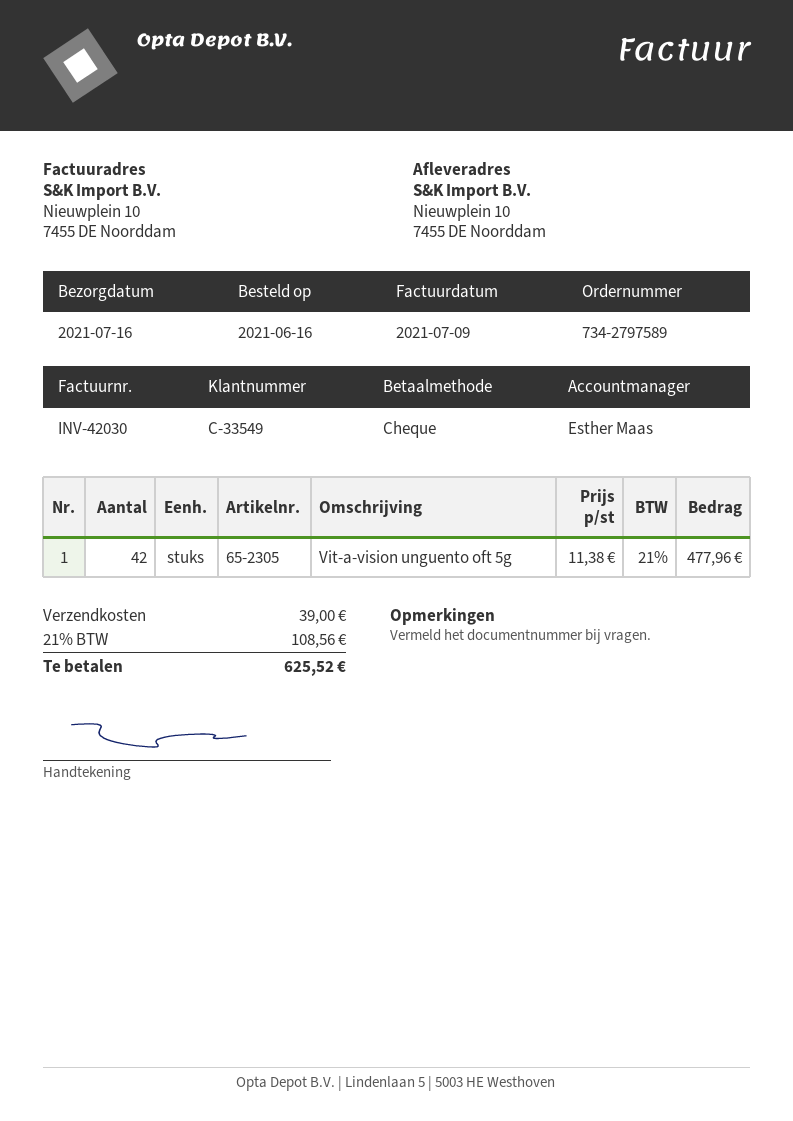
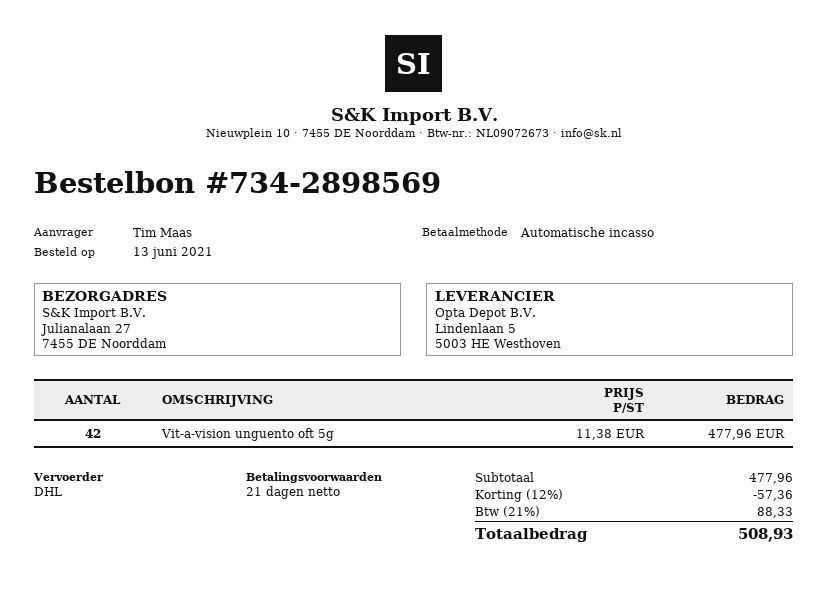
order number: 734-2797589 -> 734-2898569
order date: 2021-06-16 -> 2021-06-13
payment method: cheque -> direct debit
ship to: Nieuwplein 10, 7455 DE Noorddam -> Julianalaan 27, 7455 DE Noorddam
discount: none -> 12% = 57.36
shipping: 39.00 -> none
tax: 21% = 108.56 -> 21% = 88.33
total: 625.52 -> 508.93

